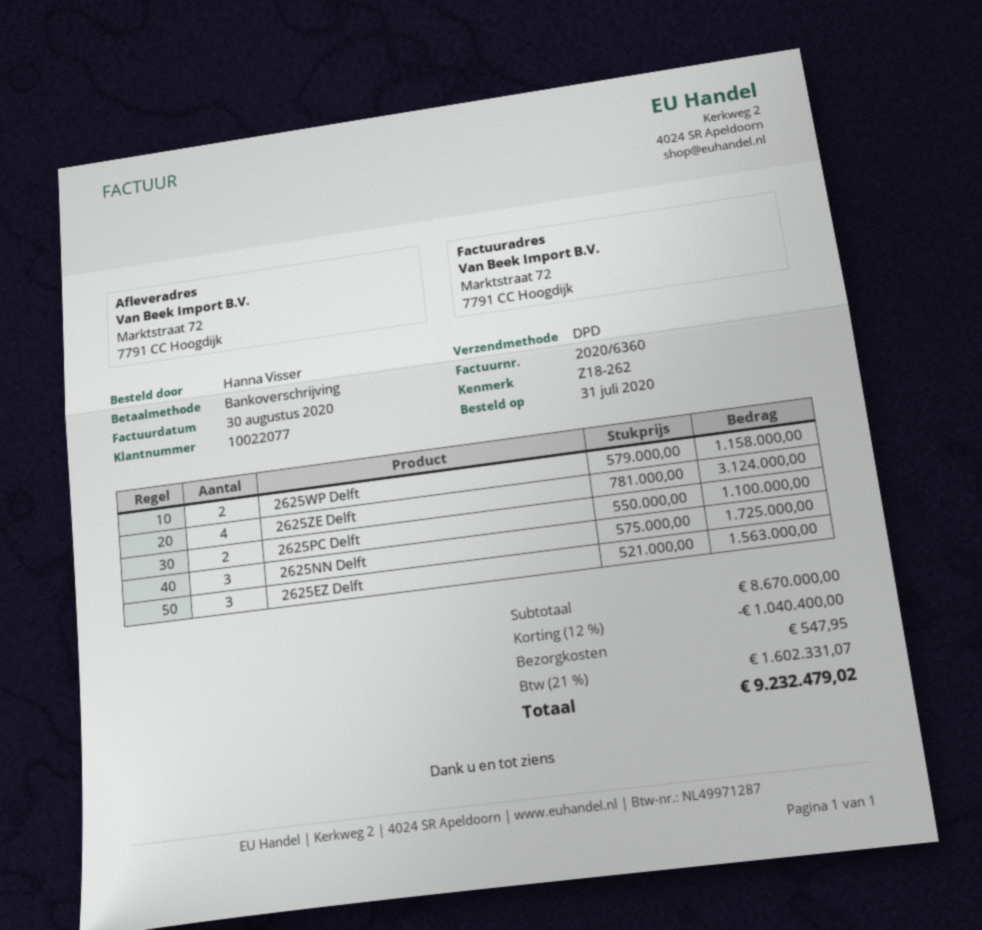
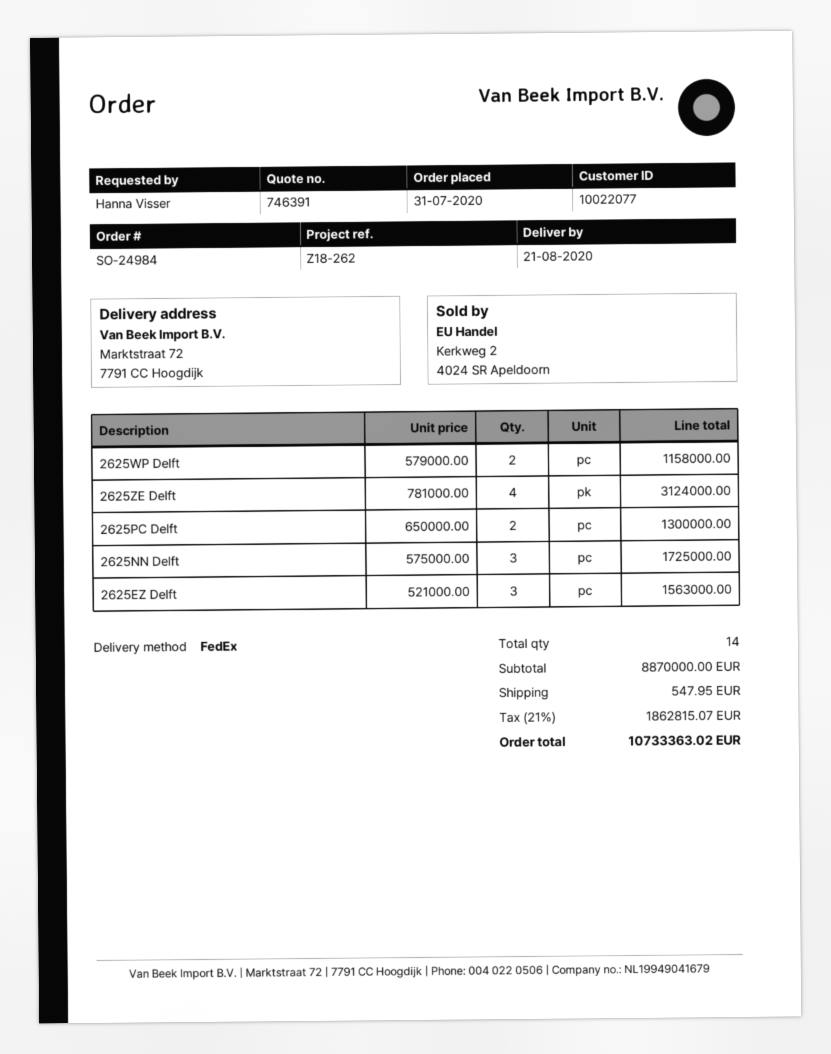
shipping method: DPD -> FedEx
2625PC Delft: 2 x 550000.00 = 1100000.00 -> 2 x 650000.00 = 1300000.00
subtotal: 8670000.00 -> 8870000.00
discount: 12% = 1040400.00 -> none
tax: 21% = 1602331.07 -> 21% = 1862815.07
total: 9232479.02 -> 10733363.02

